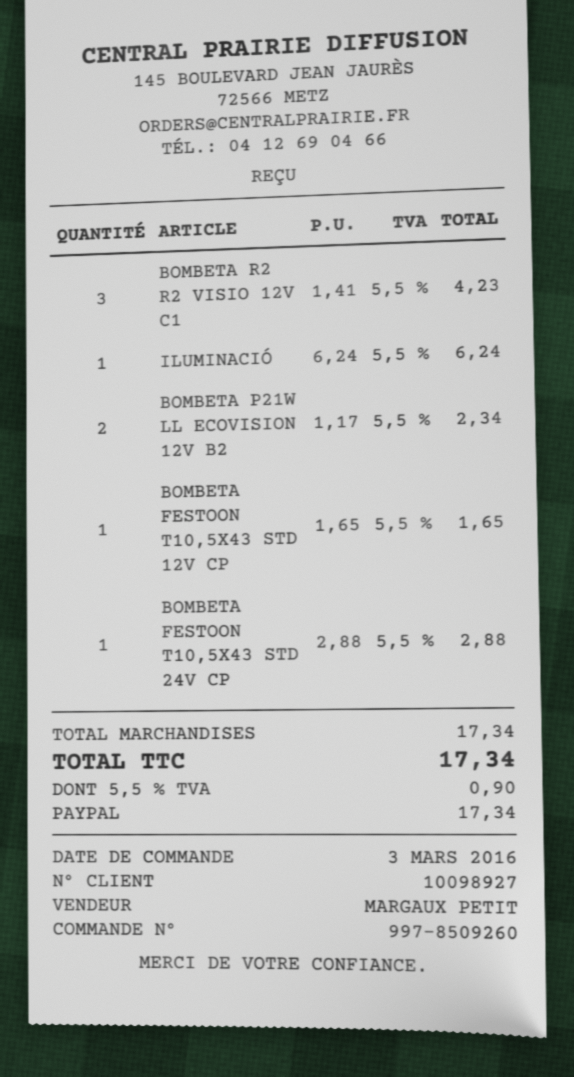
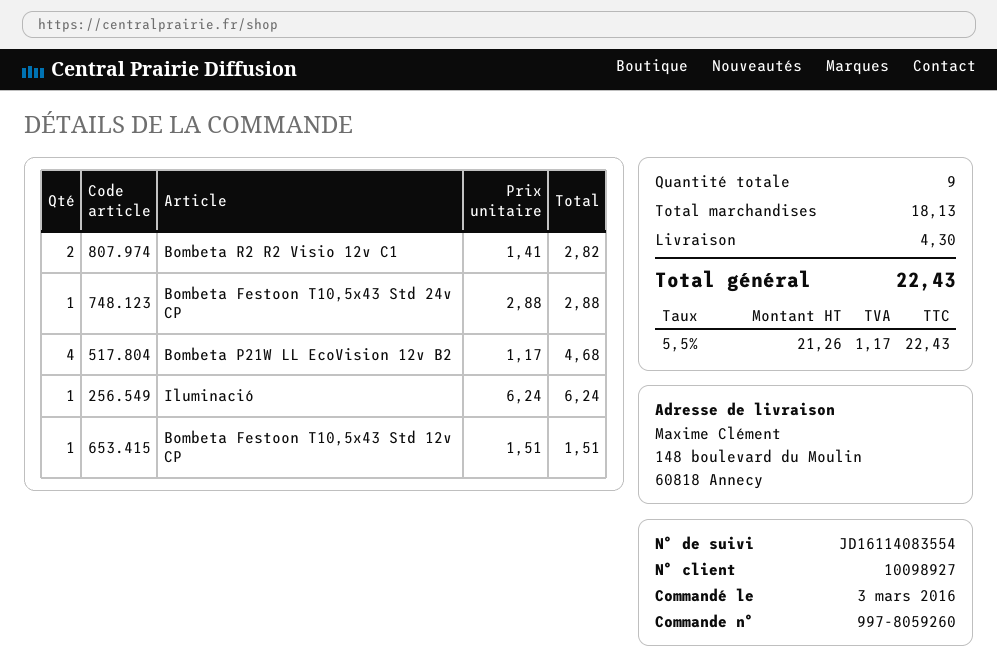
order number: 997-8509260 -> 997-8059260
BOMBETA R2 R2 VISIO 12V C1: 3 x 1.41 = 4.23 -> 2 x 1.41 = 2.82
BOMBETA P21W LL ECOVISION 12V B2: 2 x 1.17 = 2.34 -> 4 x 1.17 = 4.68
BOMBETA FESTOON T10,5X43 STD 12V CP: 1 x 1.65 = 1.65 -> 1 x 1.51 = 1.51
subtotal: 17.34 -> 18.13
shipping: none -> 4.30
tax: 5.5% = 0.90 -> 5.5% = 1.17
total: 17.34 -> 22.43

